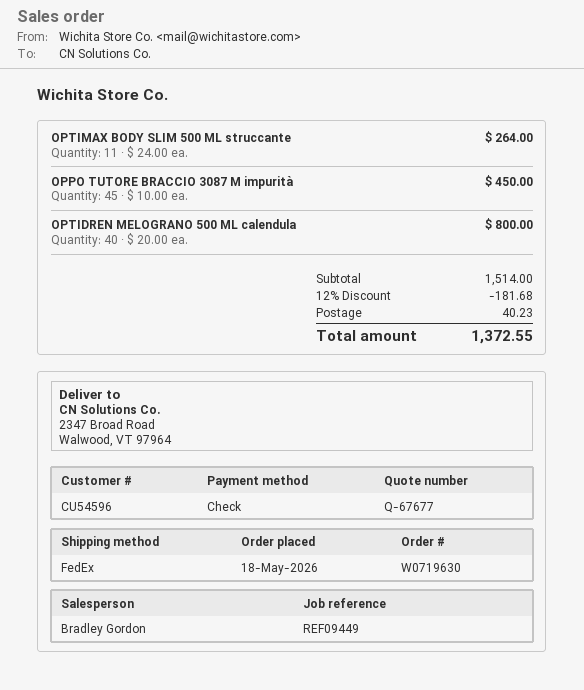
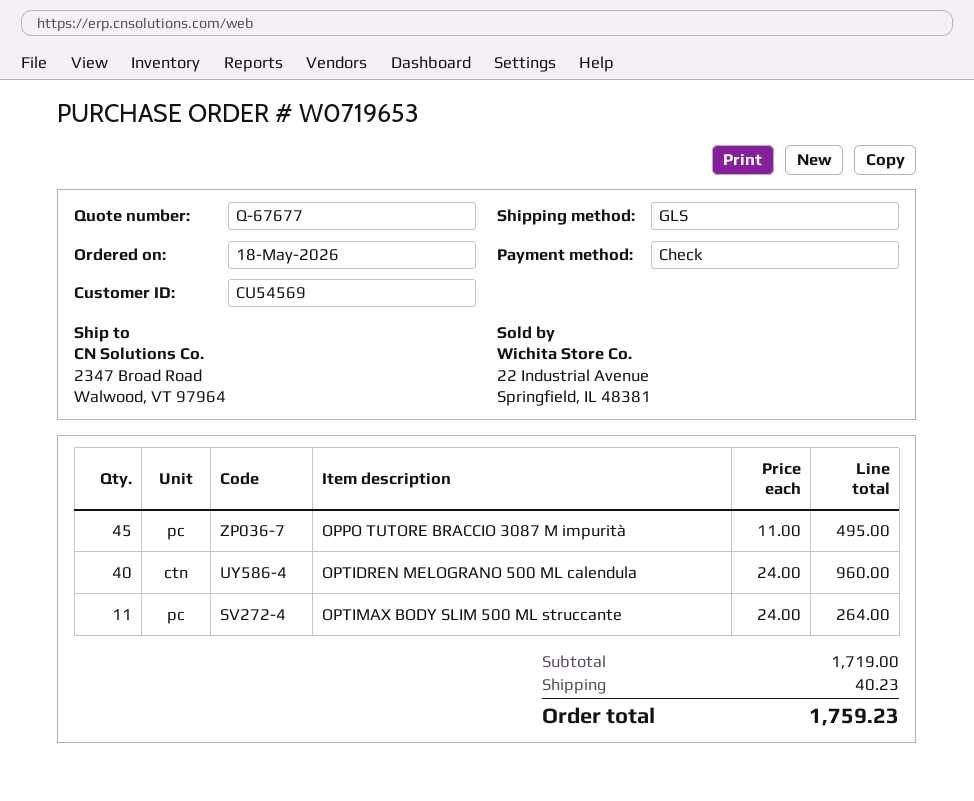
order number: W0719630 -> W0719653
customer number: CU54596 -> CU54569
shipping method: FedEx -> GLS
OPPO TUTORE BRACCIO 3087 M impurità: 45 x 10.00 = 450.00 -> 45 x 11.00 = 495.00
OPTIDREN MELOGRANO 500 ML calendula: 40 x 20.00 = 800.00 -> 40 x 24.00 = 960.00
subtotal: 1514.00 -> 1719.00
discount: 12% = 181.68 -> none
total: 1372.55 -> 1759.23

